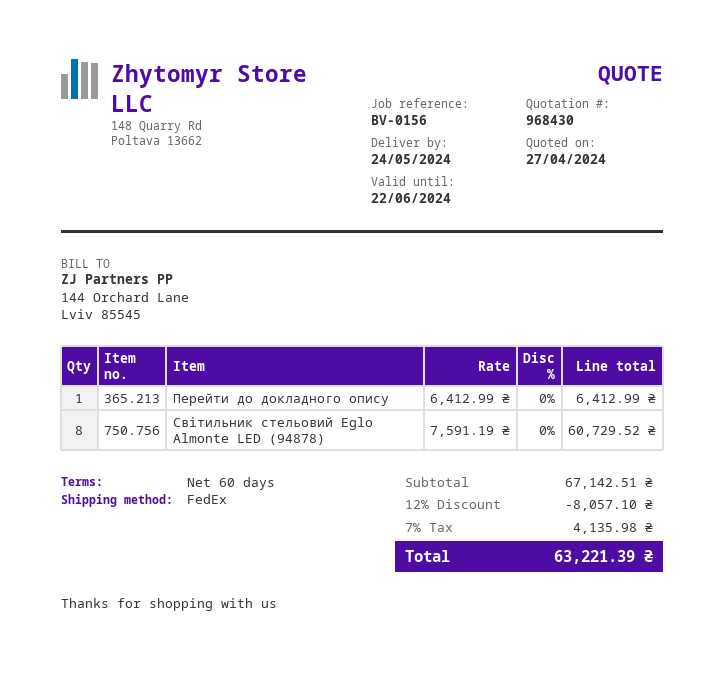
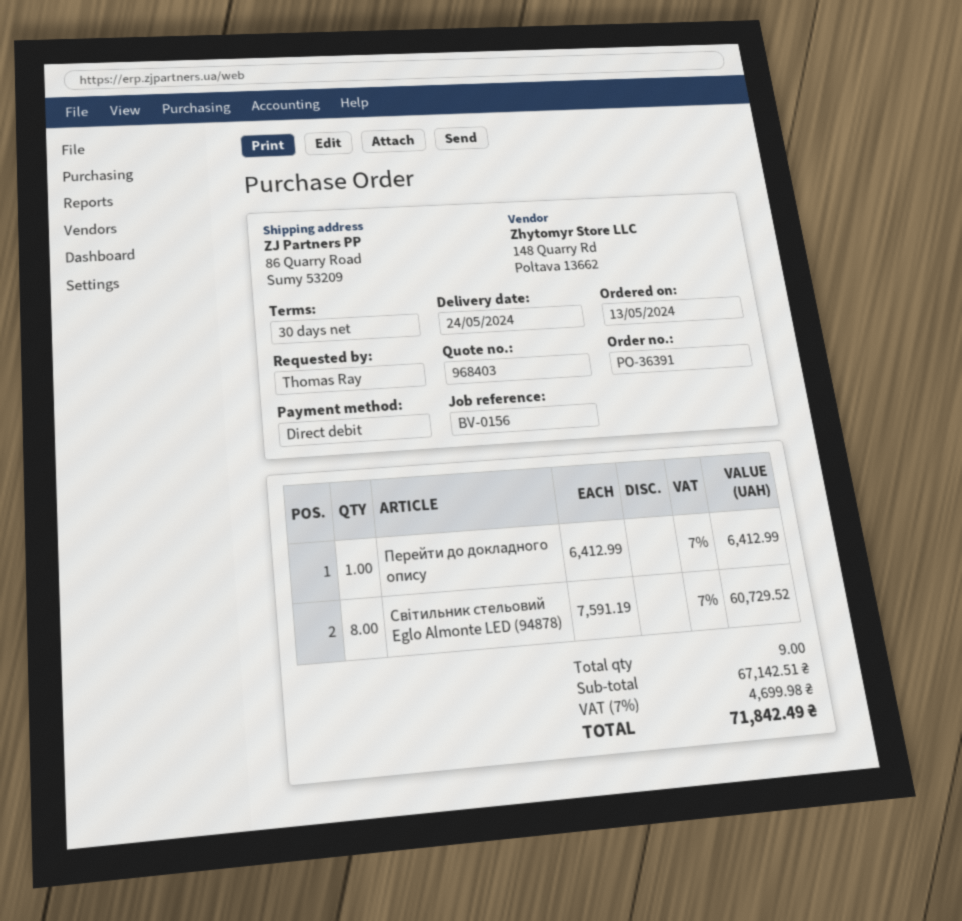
quote number: 968430 -> 968403
payment terms: 60 days -> 30 days
discount: 12% = 8057.10 -> none
tax: 7% = 4135.98 -> 7% = 4699.98
total: 63221.39 -> 71842.49

